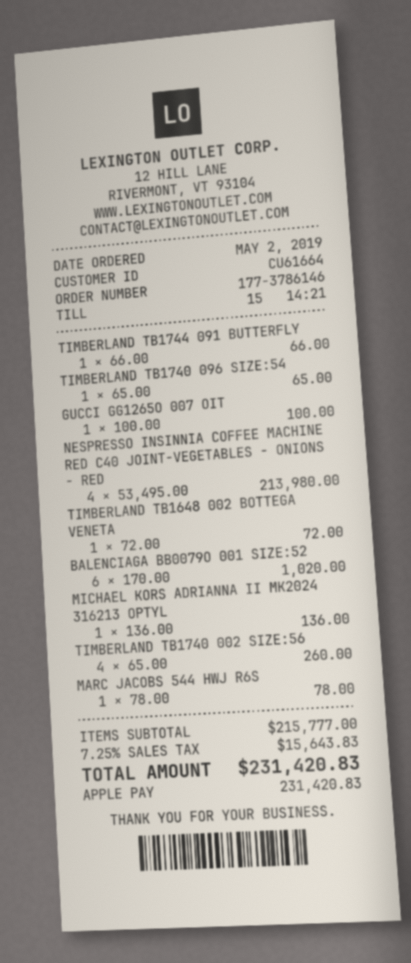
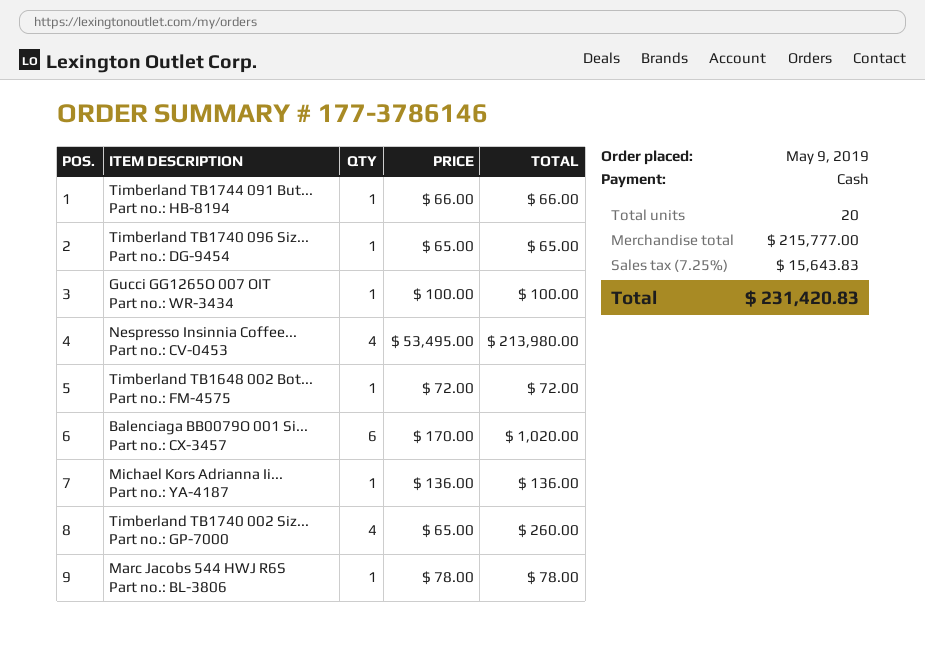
order date: 2019-05-02 -> 2019-05-09
payment method: Apple Pay -> cash

